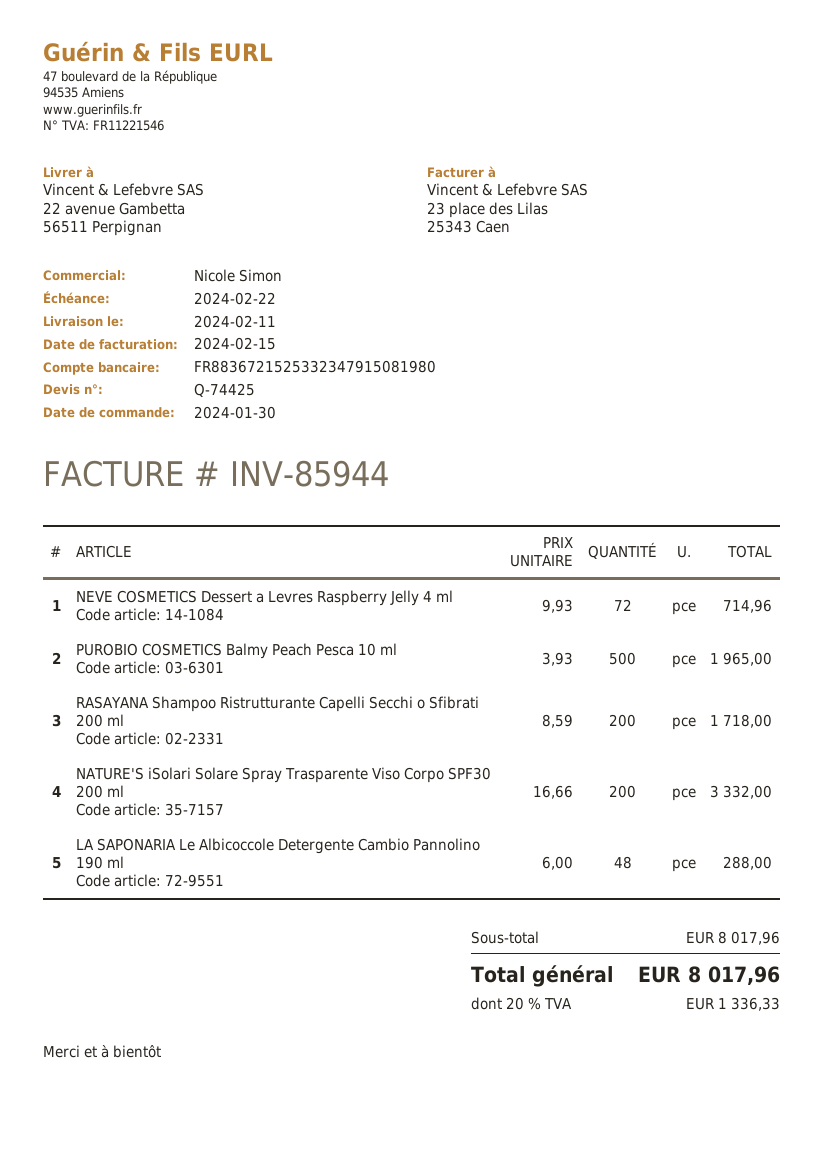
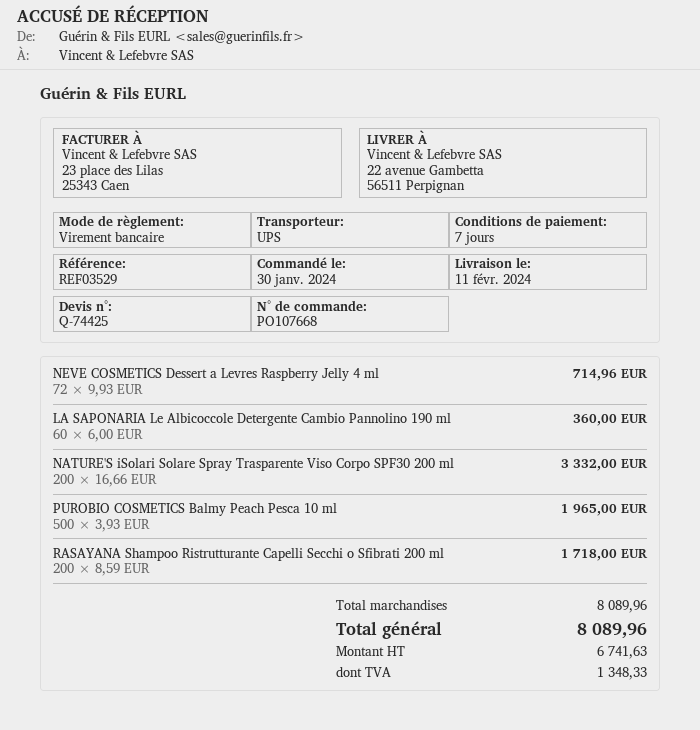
LA SAPONARIA Le Albicoccole Detergente Cambio Pannolino 190 ml: 48 x 6.00 = 288.00 -> 60 x 6.00 = 360.00
subtotal: 8017.96 -> 8089.96
tax: 1336.33 -> 1348.33
total: 8017.96 -> 8089.96

